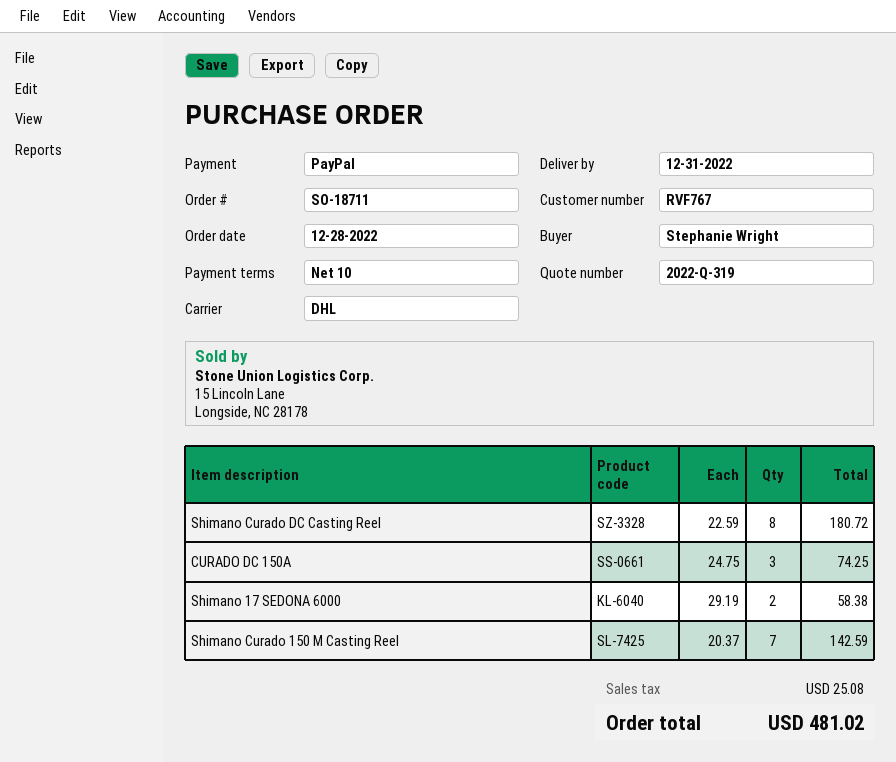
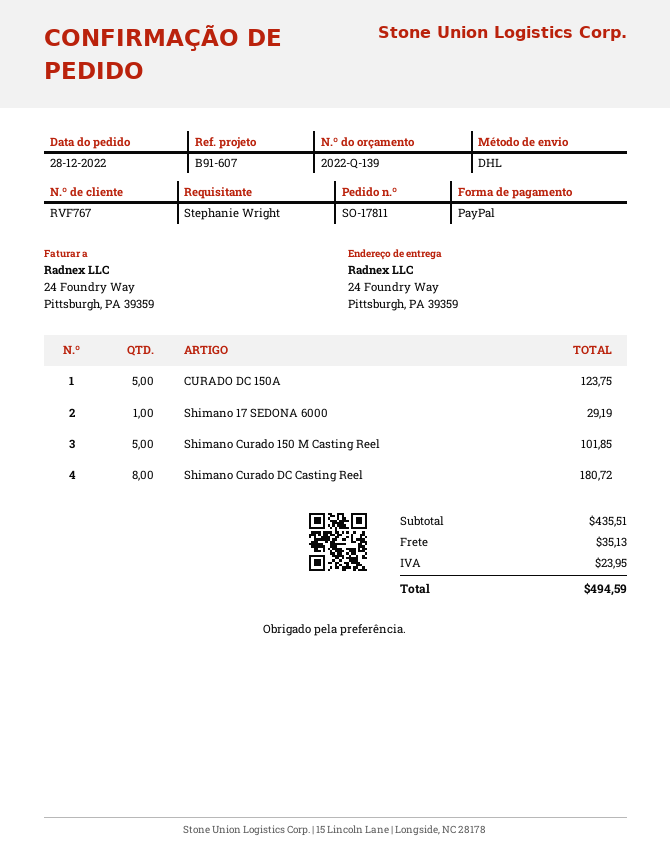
quote number: 2022-Q-319 -> 2022-Q-139
order number: SO-18711 -> SO-17811
CURADO DC 150A: 3 for 74.25 -> 5 for 123.75
Shimano 17 SEDONA 6000: 2 for 58.38 -> 1 for 29.19
Shimano Curado 150 M Casting Reel: 7 for 142.59 -> 5 for 101.85
shipping: none -> 35.13
tax: 25.08 -> 23.95
total: 481.02 -> 494.59

